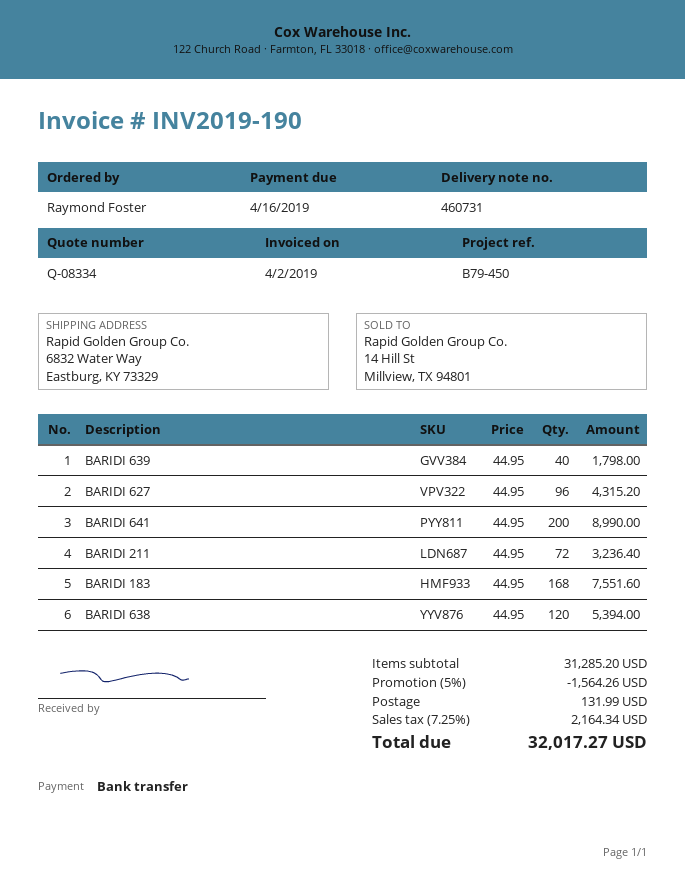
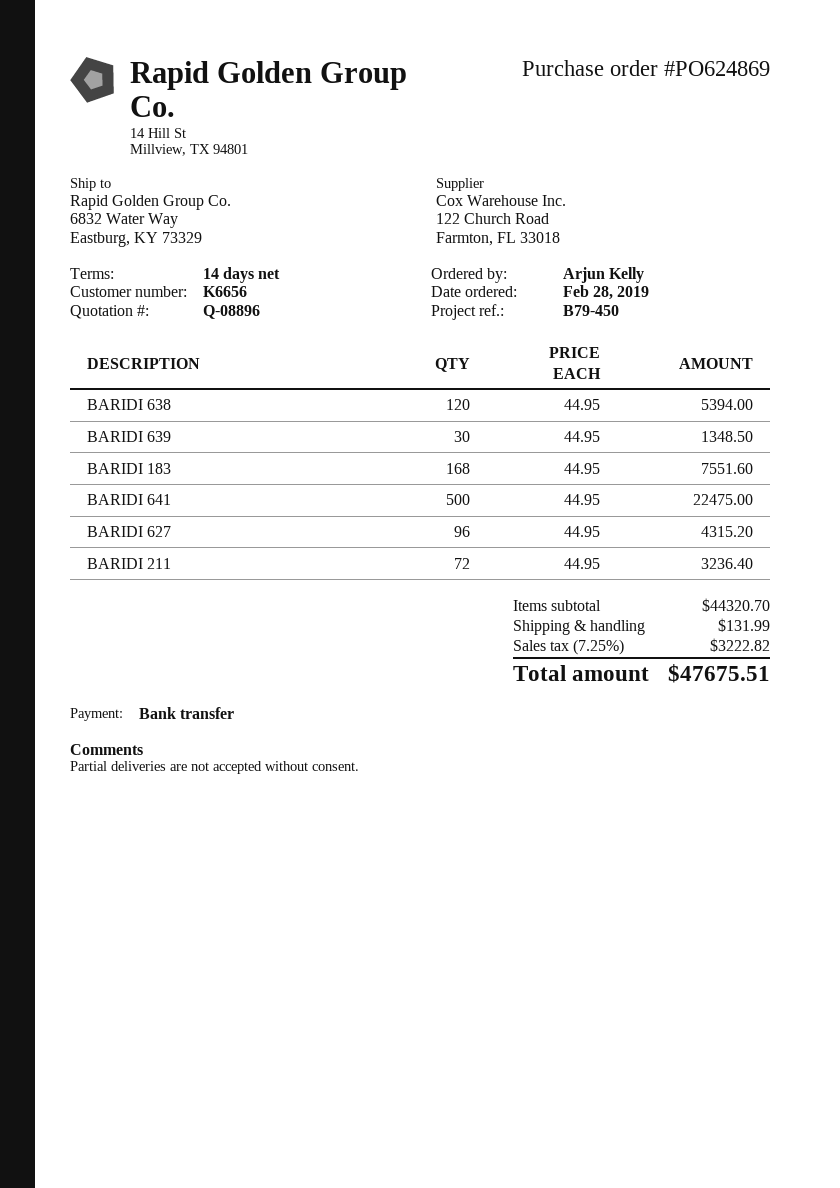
quote number: Q-08334 -> Q-08896
ordered by: Raymond Foster -> Arjun Kelly
BARIDI 639: 40 x 44.95 = 1798.00 -> 30 x 44.95 = 1348.50
BARIDI 641: 200 x 44.95 = 8990.00 -> 500 x 44.95 = 22475.00
subtotal: 31285.20 -> 44320.70
discount: 5% = 1564.26 -> none
tax: 7.25% = 2164.34 -> 7.25% = 3222.82
total: 32017.27 -> 47675.51

